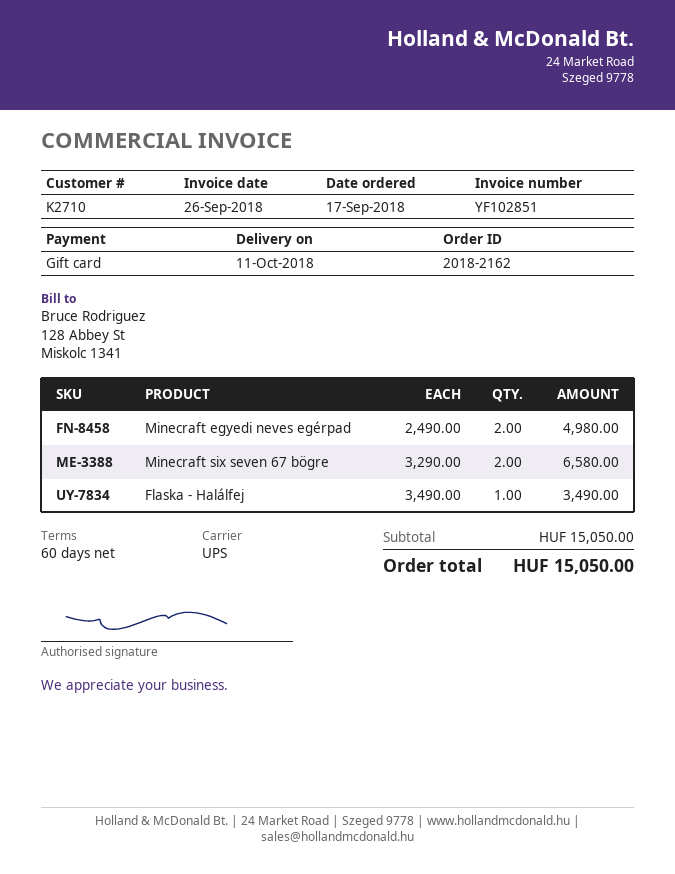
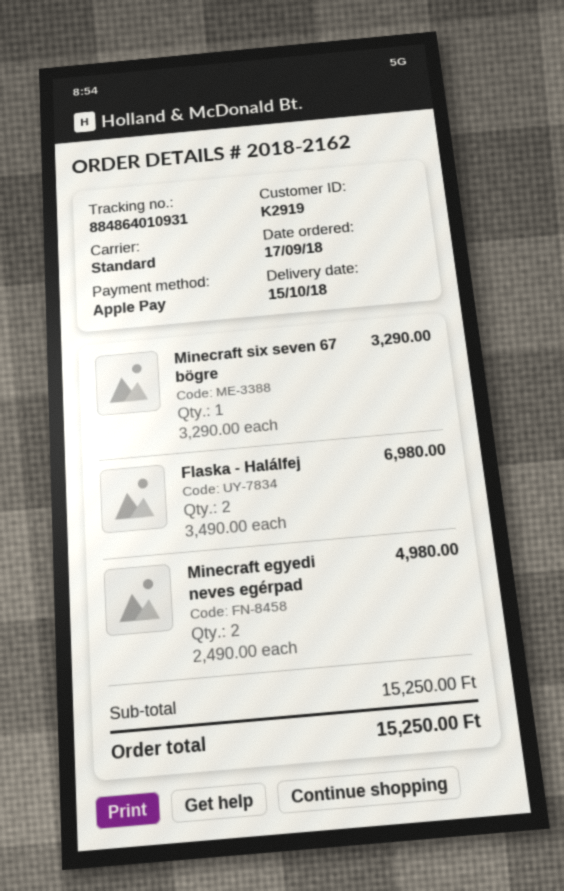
delivery date: 2018-10-11 -> 2018-10-15
customer number: K2710 -> K2919
payment method: gift card -> Apple Pay
shipping method: UPS -> standard
Minecraft six seven 67 bögre: 2 x 3290.00 = 6580.00 -> 1 x 3290.00 = 3290.00
Flaska - Halálfej: 1 x 3490.00 = 3490.00 -> 2 x 3490.00 = 6980.00
subtotal: 15050.00 -> 15250.00
total: 15050.00 -> 15250.00

